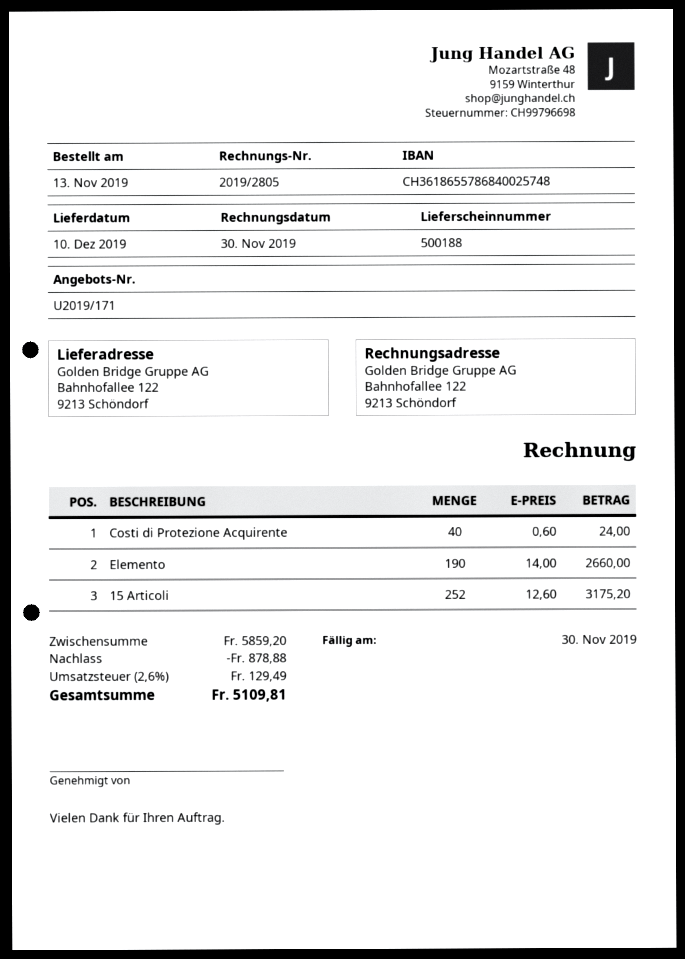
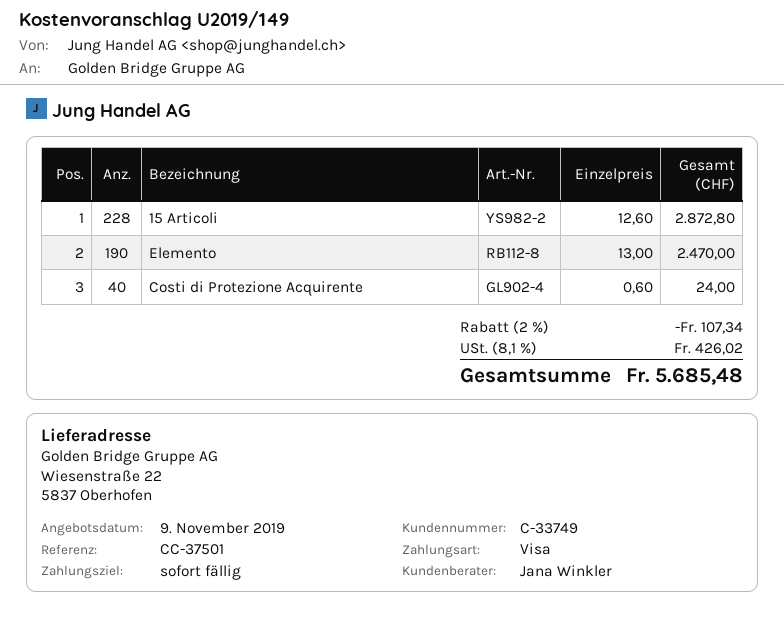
quote number: U2019/171 -> U2019/149
ship to: Bahnhofallee 122, 9213 Schöndorf -> Wiesenstraße 22, 5837 Oberhofen
Elemento: 190 x 14.00 = 2660.00 -> 190 x 13.00 = 2470.00
15 Articoli: 252 x 12.60 = 3175.20 -> 228 x 12.60 = 2872.80
discount: 878.88 -> 107.34
tax: 2.6% = 129.49 -> 8.1% = 426.02
total: 5109.81 -> 5685.48

